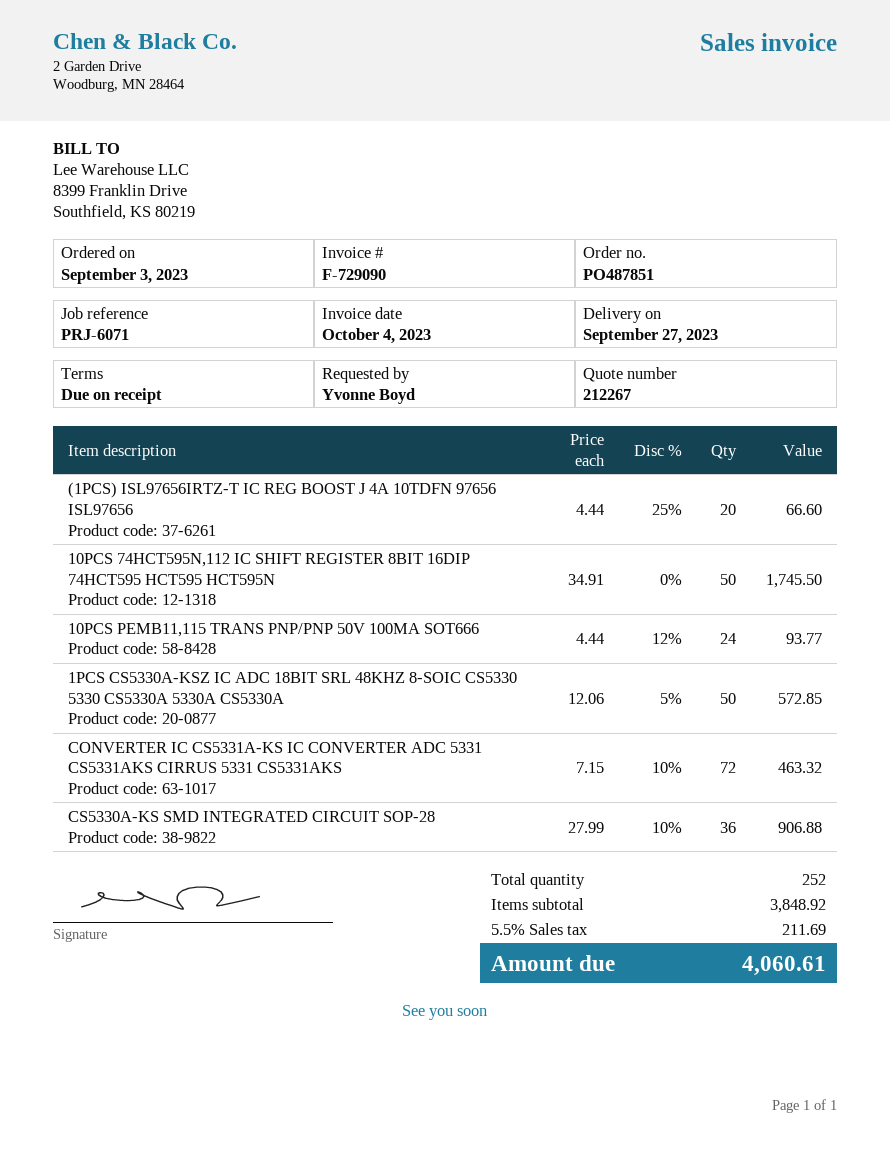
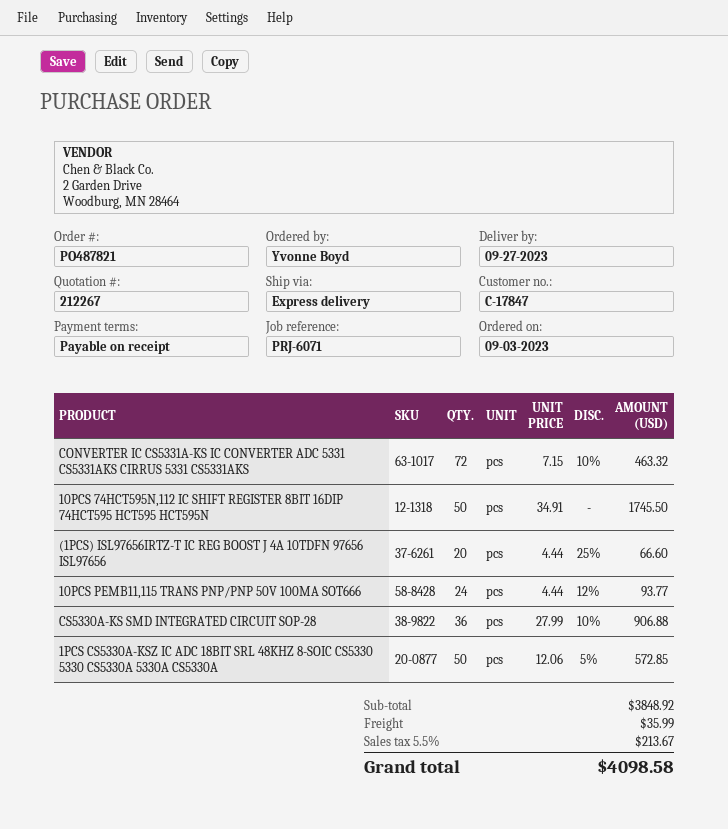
order number: PO487851 -> PO487821
shipping: none -> 35.99
tax: 5.5% = 211.69 -> 5.5% = 213.67
total: 4060.61 -> 4098.58

